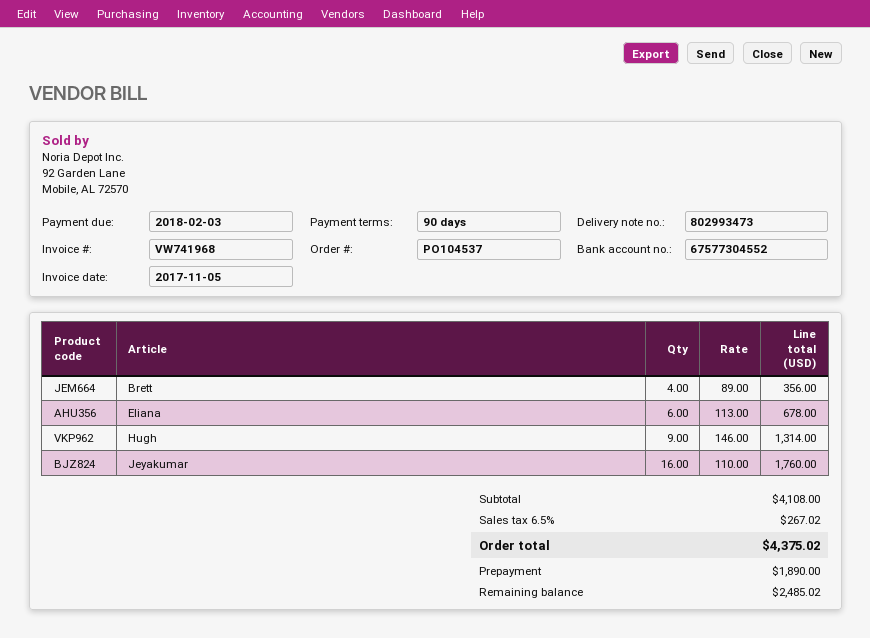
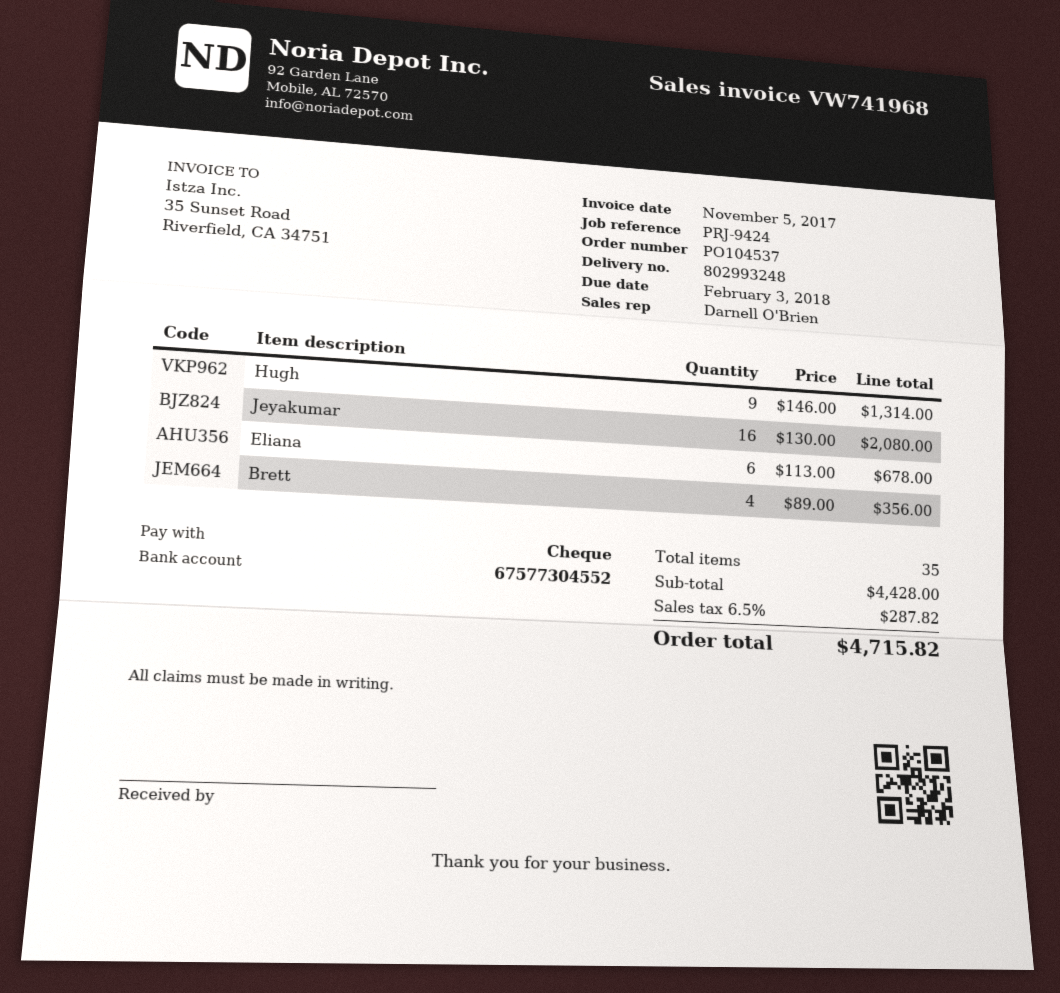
delivery note number: 802993473 -> 802993248
Jeyakumar: 16 x 110.00 = 1760.00 -> 16 x 130.00 = 2080.00
subtotal: 4108.00 -> 4428.00
tax: 6.5% = 267.02 -> 6.5% = 287.82
total: 4375.02 -> 4715.82

